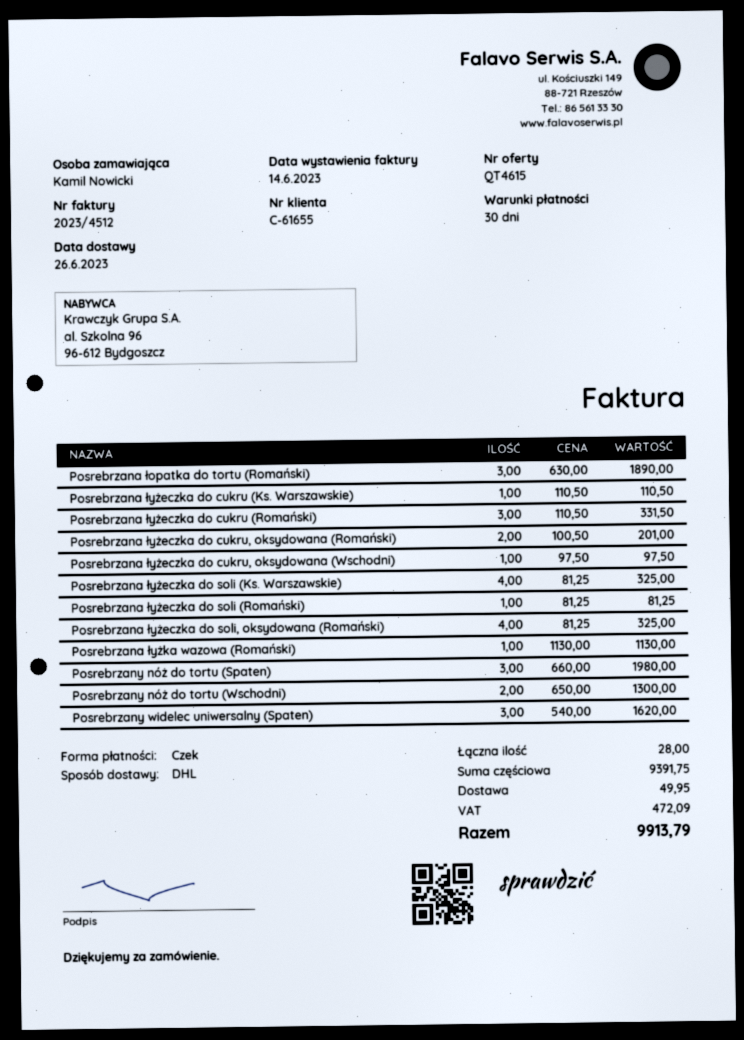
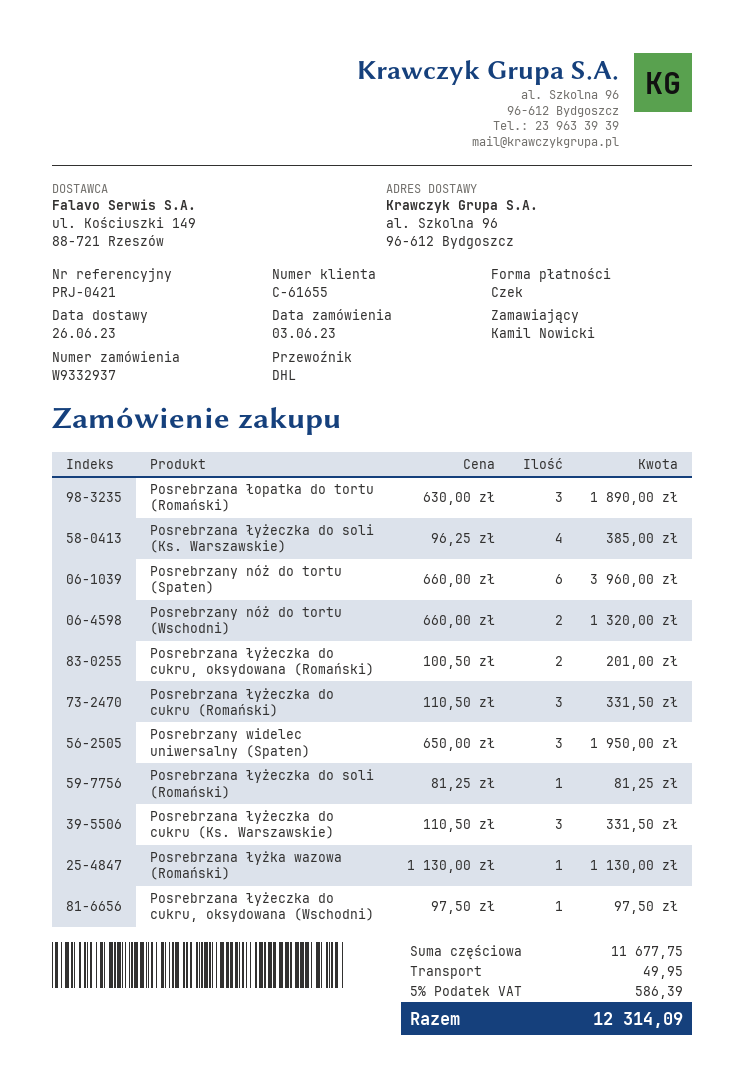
Posrebrzana łyżeczka do cukru (Ks. Warszawskie): 1 x 110.50 = 110.50 -> 3 x 110.50 = 331.50
Posrebrzana łyżeczka do soli (Ks. Warszawskie): 4 x 81.25 = 325.00 -> 4 x 96.25 = 385.00
Posrebrzana łyżeczka do soli, oksydowana (Romański): 4 x 81.25 = 325.00 -> none
Posrebrzany nóż do tortu (Spaten): 3 x 660.00 = 1980.00 -> 6 x 660.00 = 3960.00
Posrebrzany nóż do tortu (Wschodni): 2 x 650.00 = 1300.00 -> 2 x 660.00 = 1320.00
Posrebrzany widelec uniwersalny (Spaten): 3 x 540.00 = 1620.00 -> 3 x 650.00 = 1950.00
subtotal: 9391.75 -> 11677.75
tax: 472.09 -> 586.39
total: 9913.79 -> 12314.09

